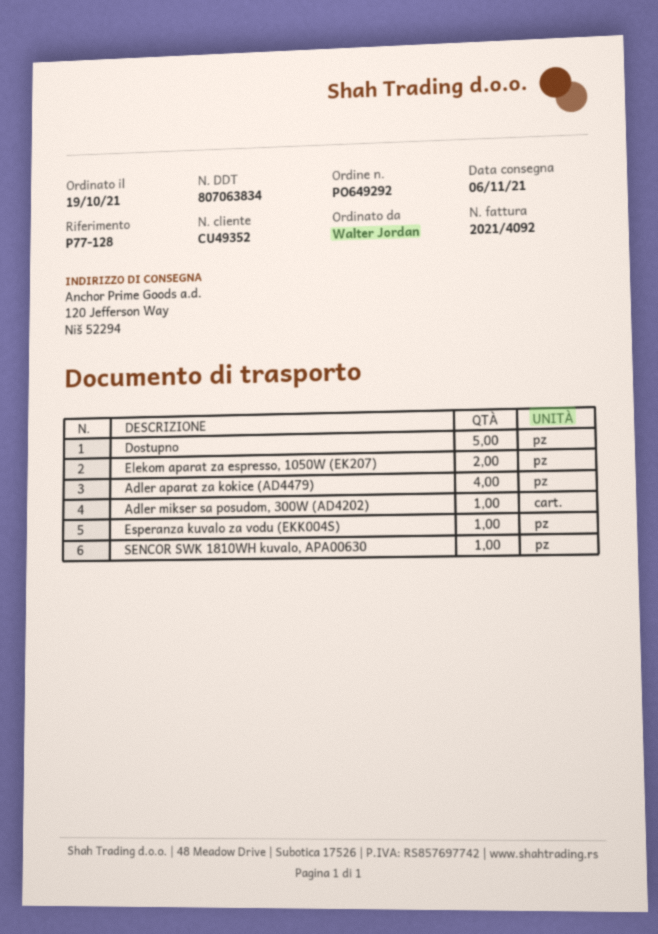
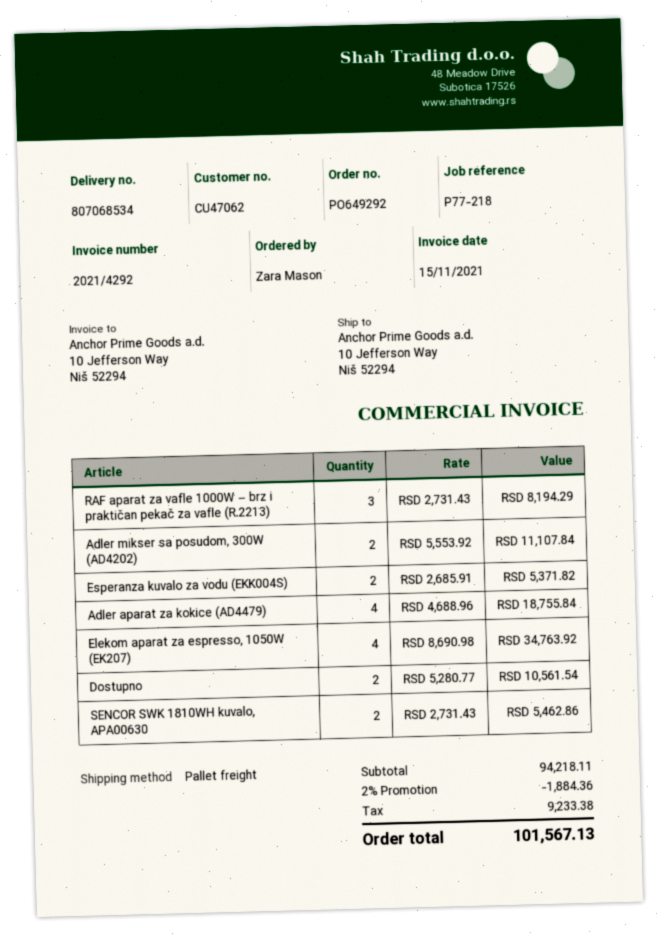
delivery note number: 807063834 -> 807068534
invoice number: 2021/4092 -> 2021/4292
customer number: CU49352 -> CU47062
reference: P77-128 -> P77-218
ordered by: Walter Jordan -> Zara Mason
ship to: 120 Jefferson Way, Niš 52294 -> 10 Jefferson Way, Niš 52294
Dostupno: 5 -> 2
Elekom aparat za espresso, 1050W (EK207): 2 -> 4
Adler mikser sa posudom, 300W (AD4202): 1 -> 2
Esperanza kuvalo za vodu (EKK004S): 1 -> 2
SENCOR SWK 1810WH kuvalo, APA00630: 1 -> 2
RAF aparat za vafle 1000W – brz i praktičan pekač za vafle (R.2213): none -> 3

